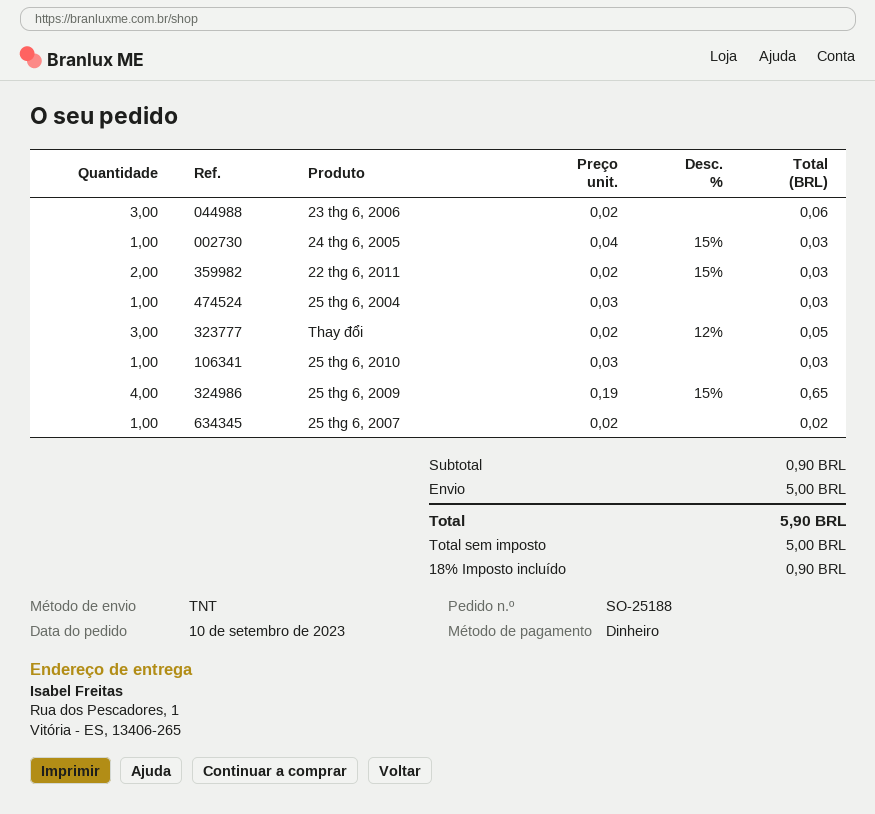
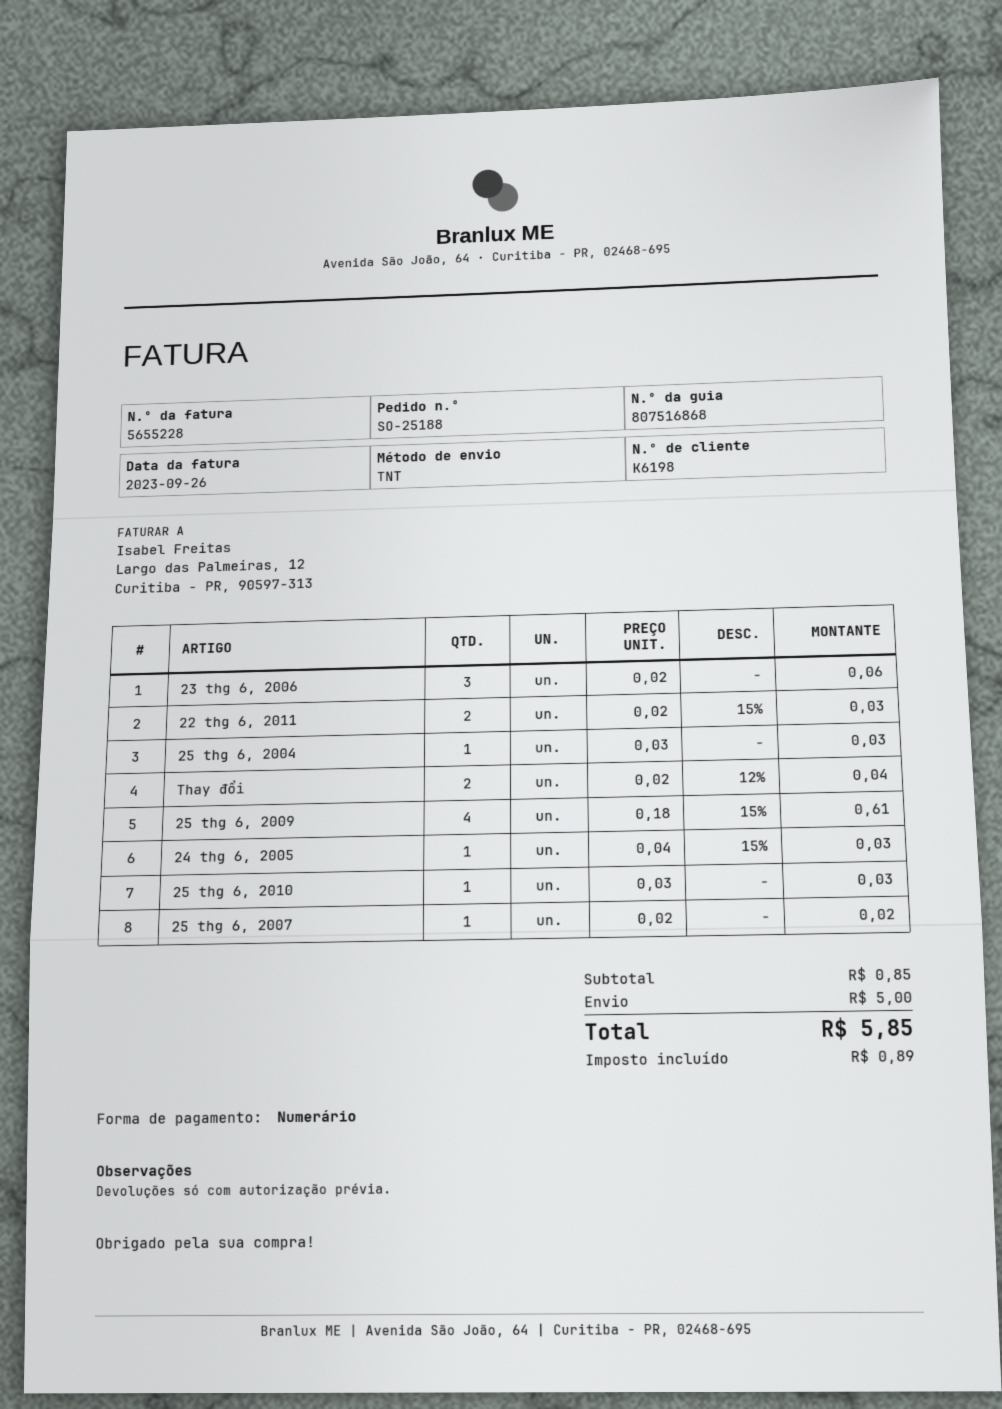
Thay đổi: 3 x 0.02 - 12% = 0.05 -> 2 x 0.02 - 12% = 0.04
25 thg 6, 2009: 4 x 0.19 - 15% = 0.65 -> 4 x 0.18 - 15% = 0.61
subtotal: 0.90 -> 0.85
tax: 0.90 -> 0.89
total: 5.90 -> 5.85

